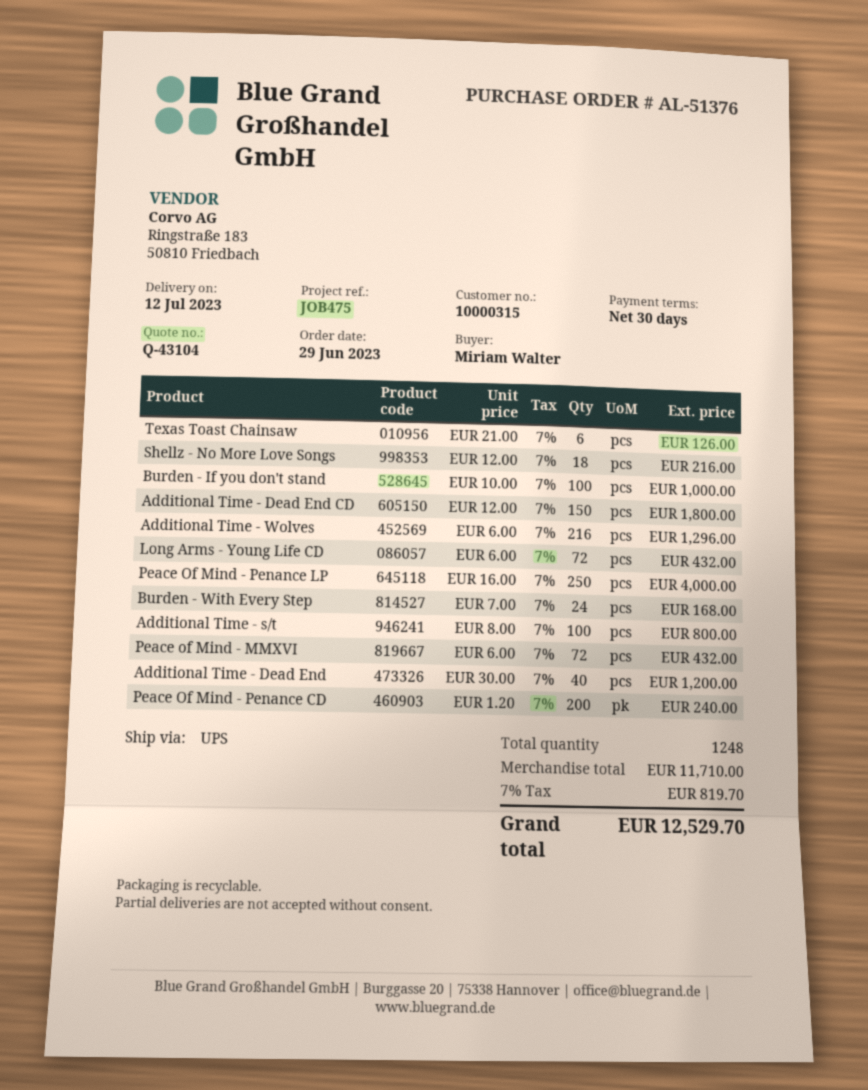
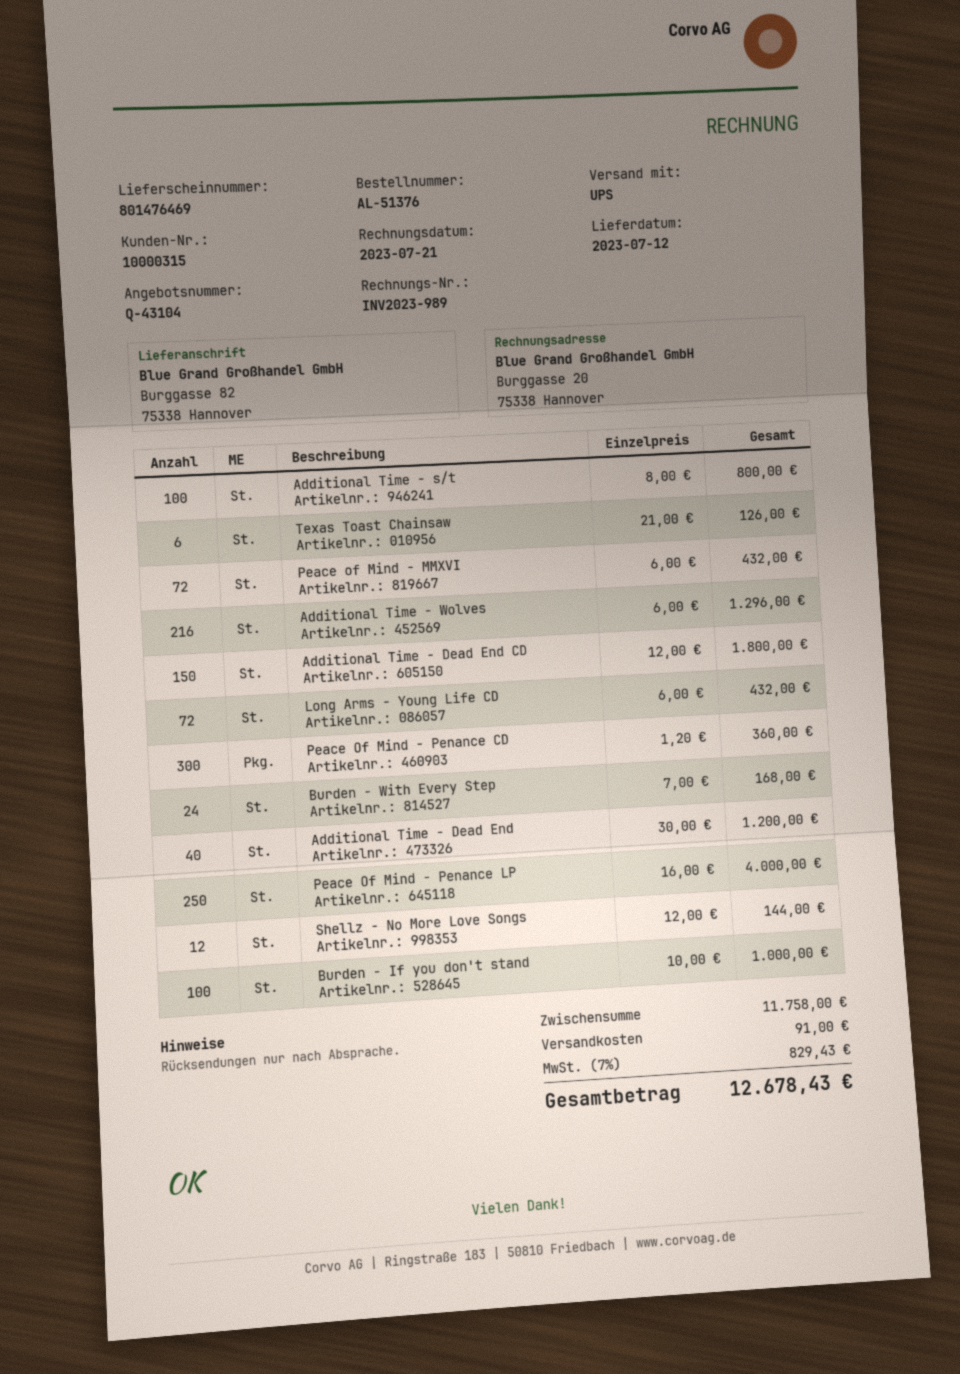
Shellz - No More Love Songs: 18 x 12.00 = 216.00 -> 12 x 12.00 = 144.00
Peace Of Mind - Penance CD: 200 x 1.20 = 240.00 -> 300 x 1.20 = 360.00
subtotal: 11710.00 -> 11758.00
shipping: none -> 91.00
tax: 7% = 819.70 -> 7% = 829.43
total: 12529.70 -> 12678.43

